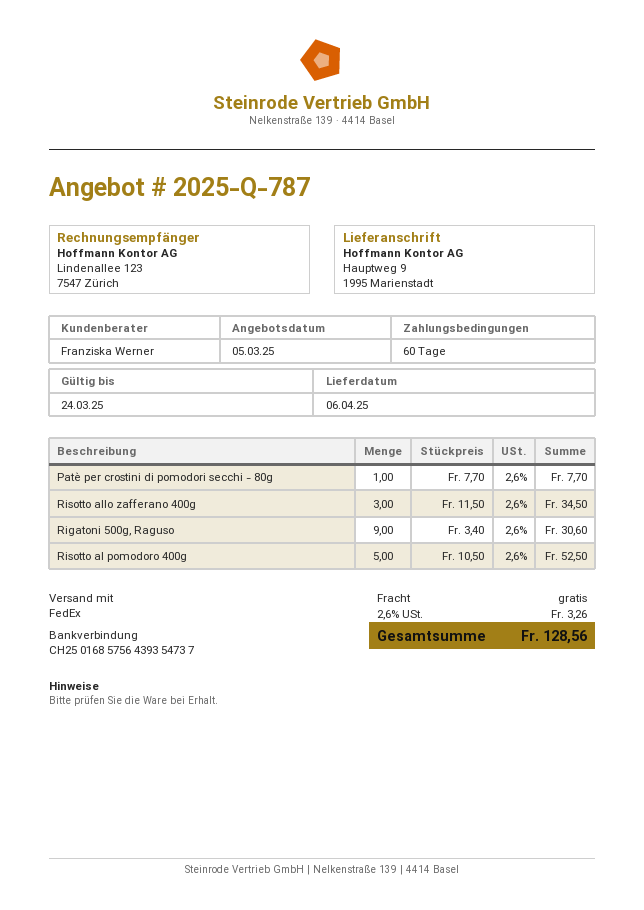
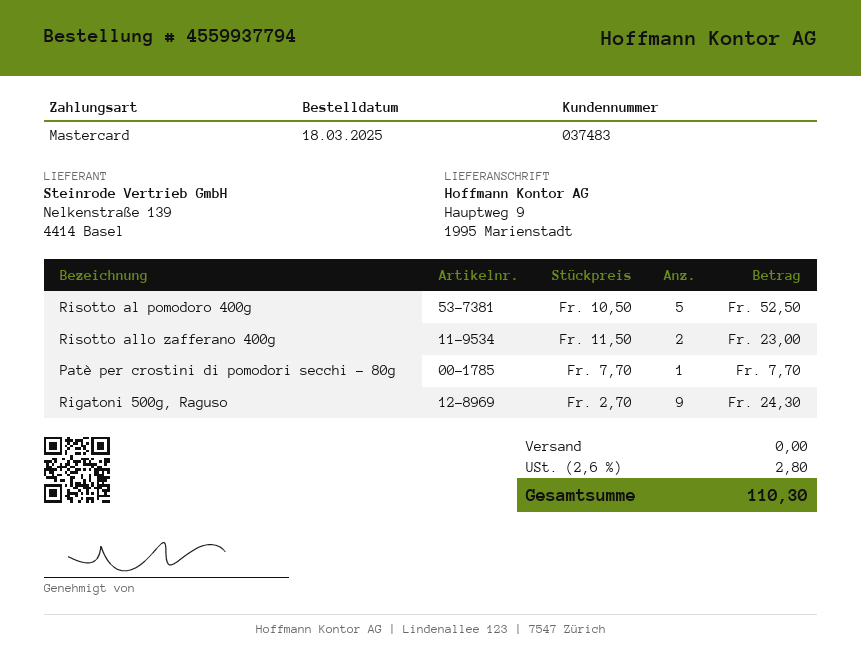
Risotto allo zafferano 400g: 3 x 11.50 = 34.50 -> 2 x 11.50 = 23.00
Rigatoni 500g, Raguso: 9 x 3.40 = 30.60 -> 9 x 2.70 = 24.30
tax: 2.6% = 3.26 -> 2.6% = 2.80
total: 128.56 -> 110.30

